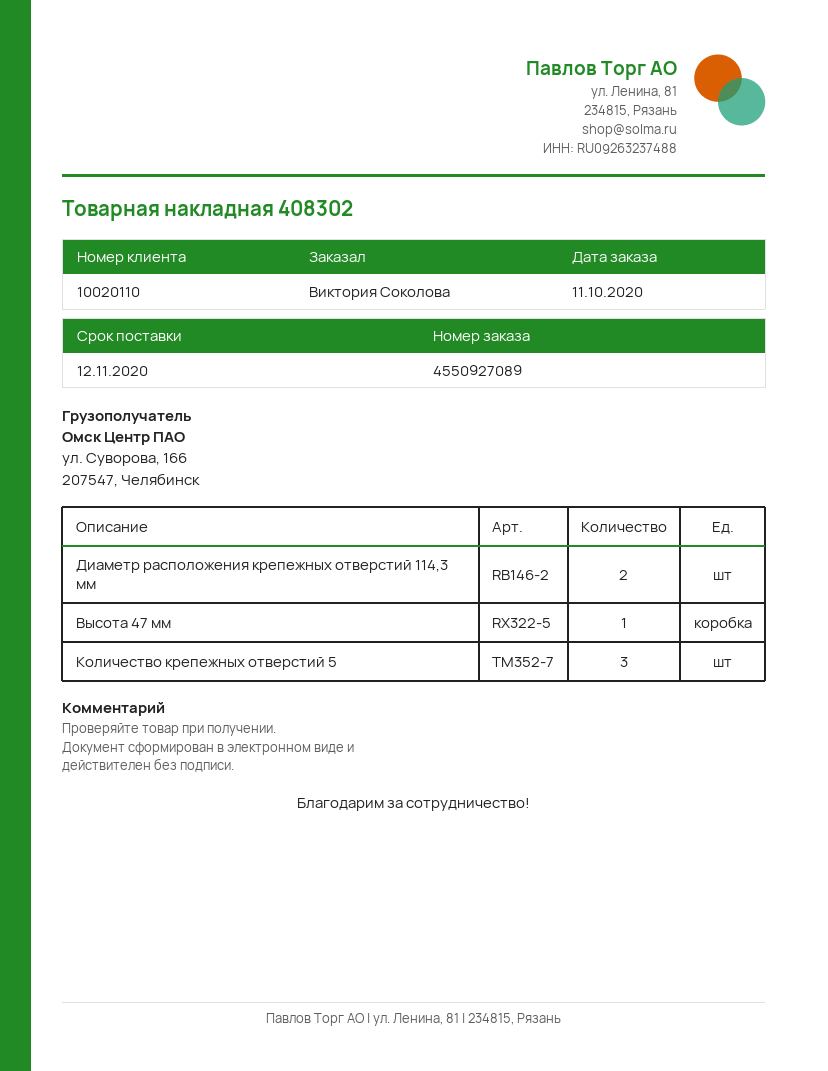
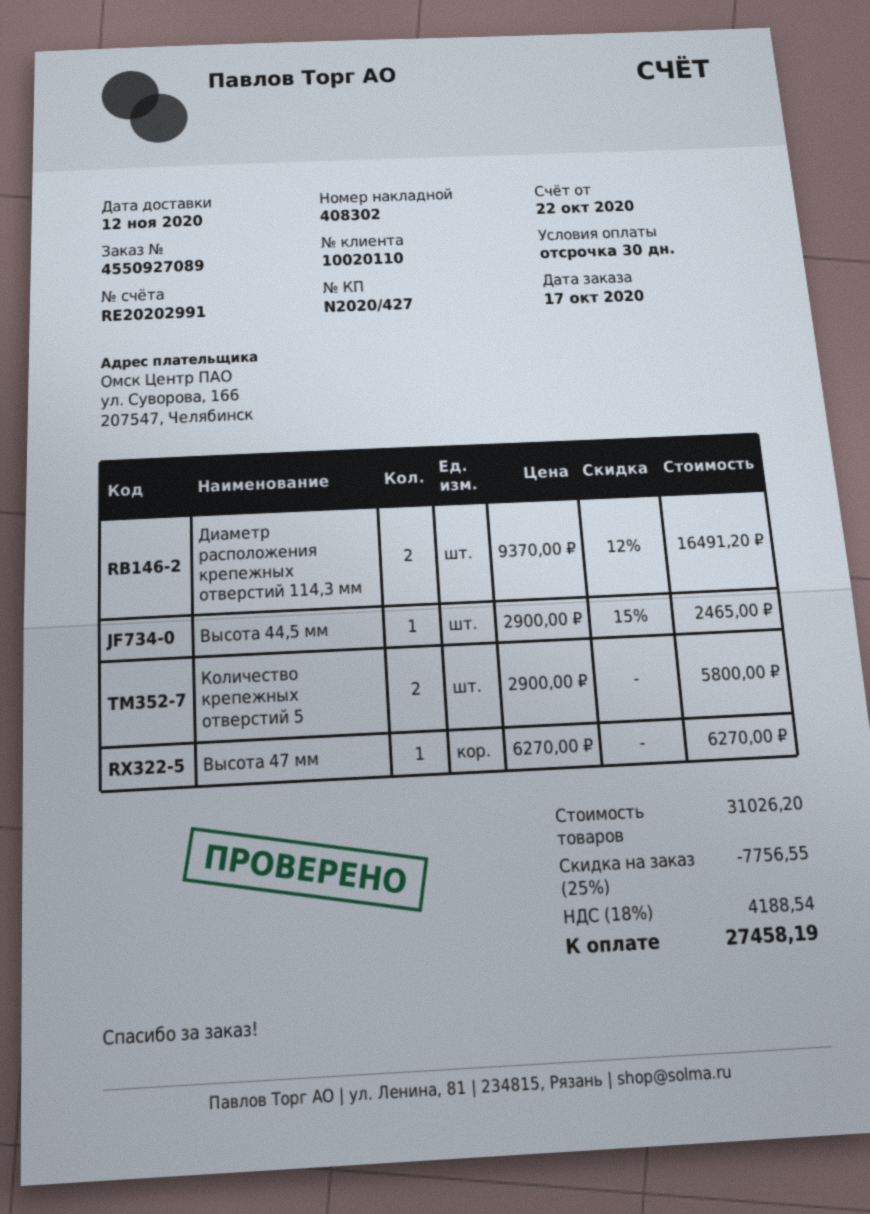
order date: 2020-10-11 -> 2020-10-17
Количество крепежных отверстий 5: 3 -> 2
Высота 44,5 мм: none -> 1

